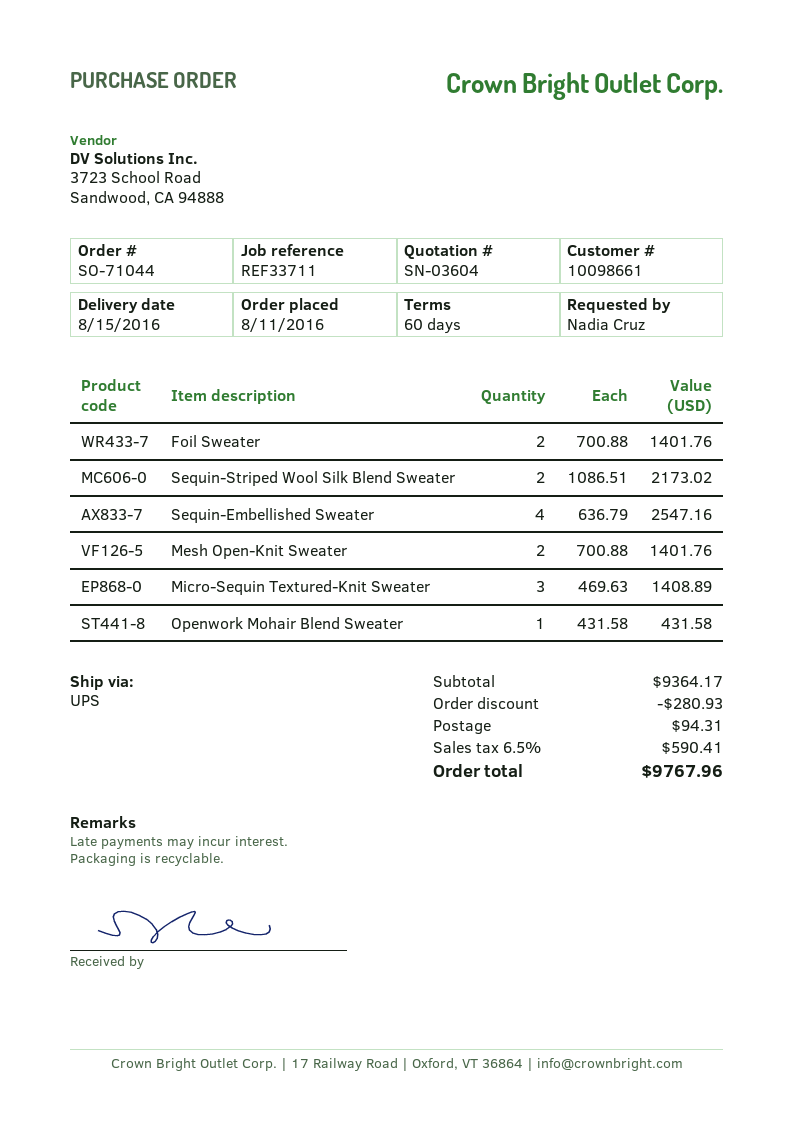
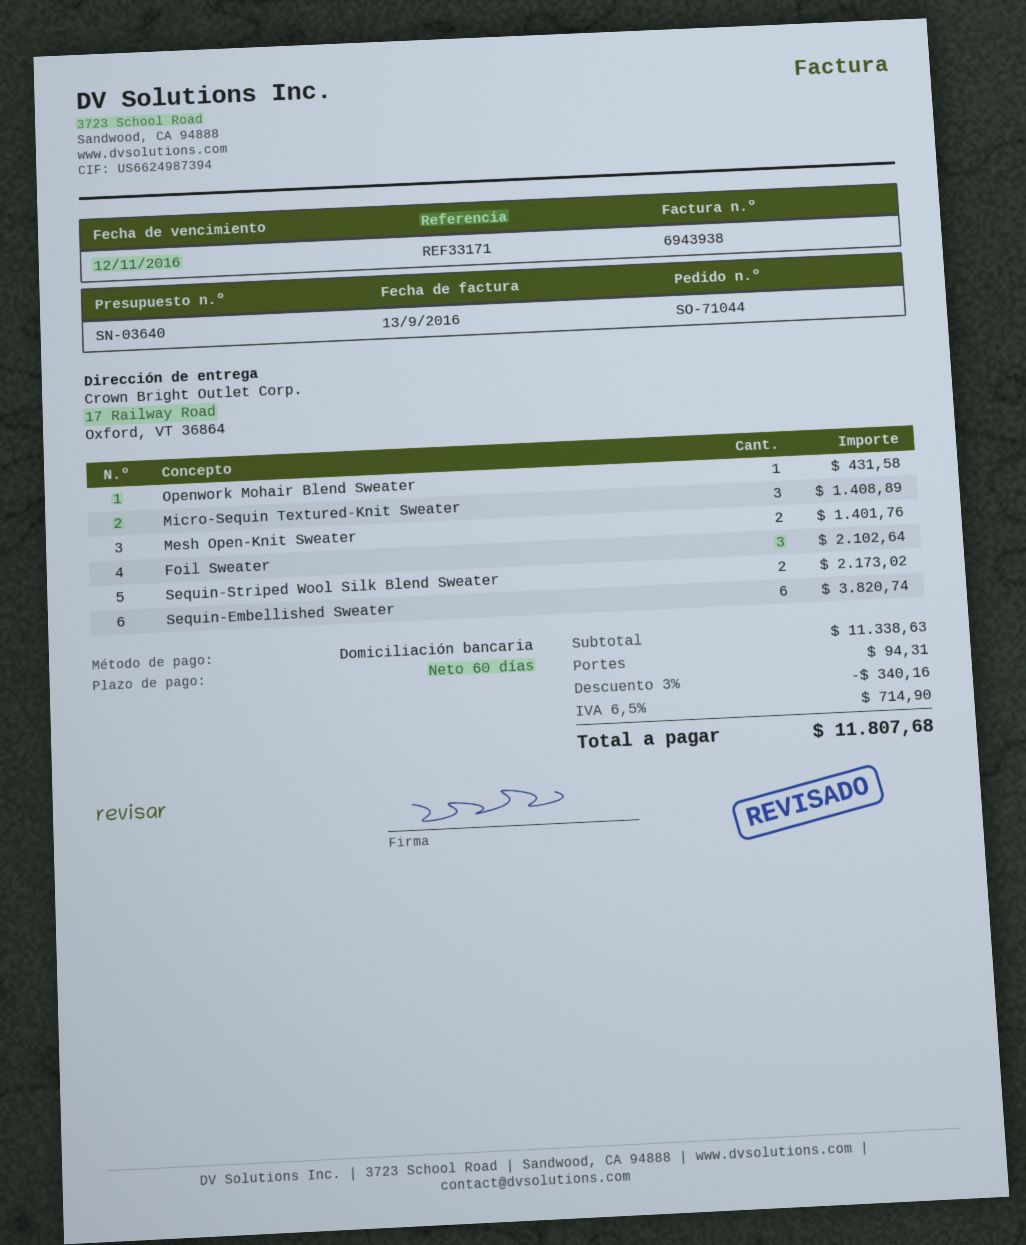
quote number: SN-03604 -> SN-03640
reference: REF33711 -> REF33171
Foil Sweater: 2 for 1401.76 -> 3 for 2102.64
Sequin-Embellished Sweater: 4 for 2547.16 -> 6 for 3820.74
subtotal: 9364.17 -> 11338.63
discount: 280.93 -> 340.16
tax: 6.5% = 590.41 -> 6.5% = 714.90
total: 9767.96 -> 11807.68

